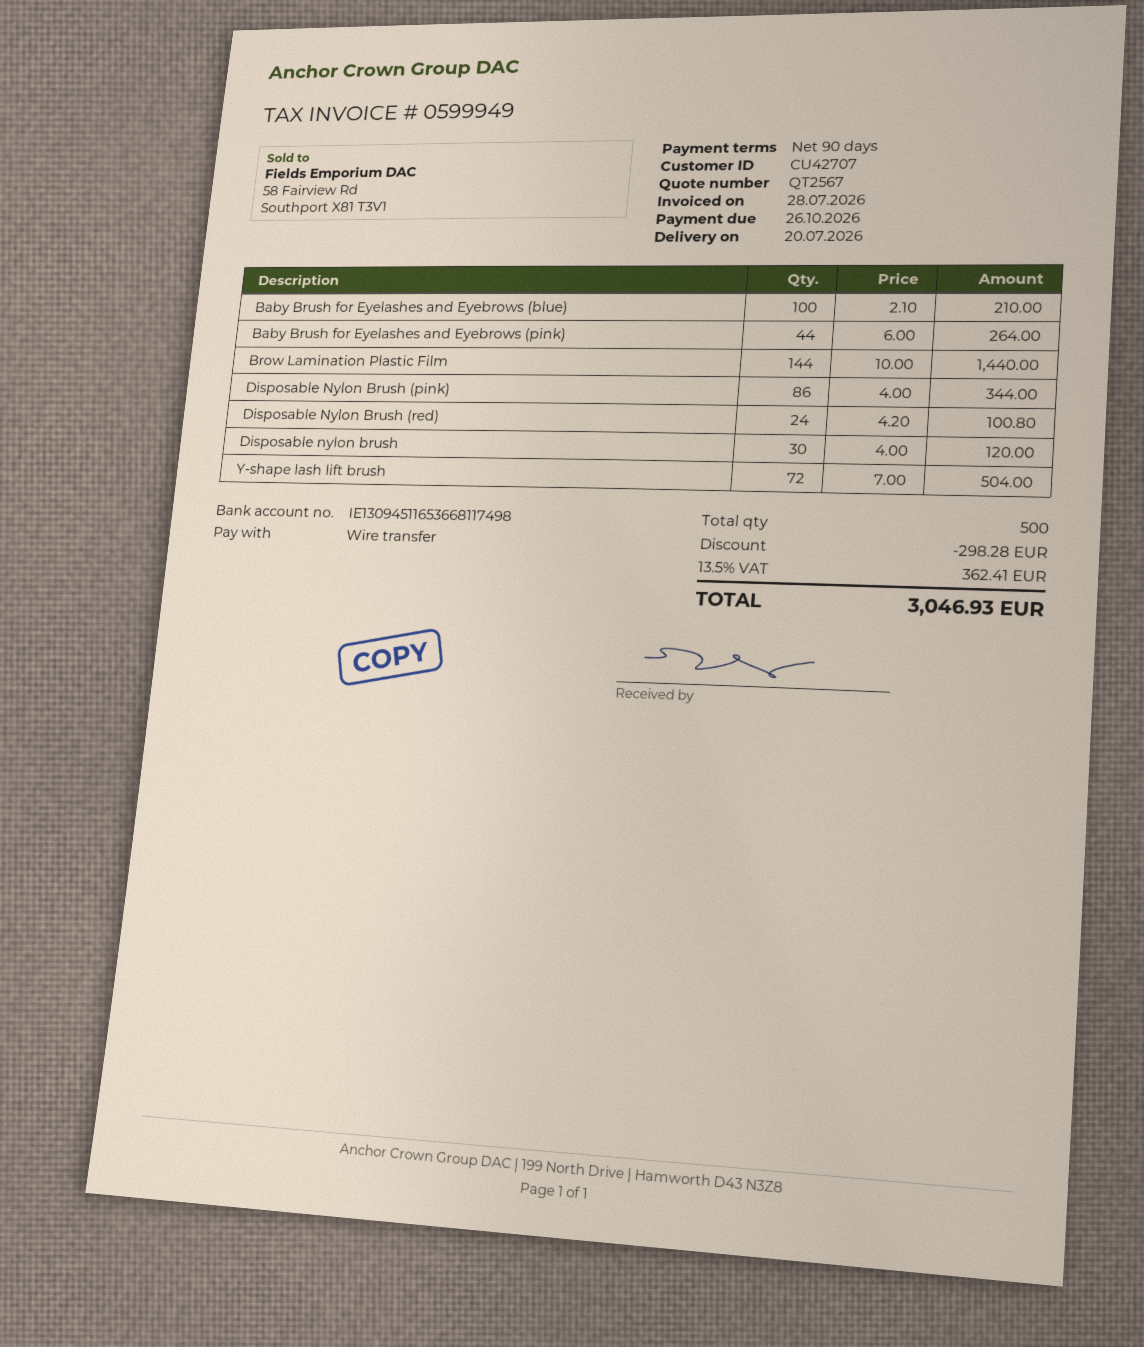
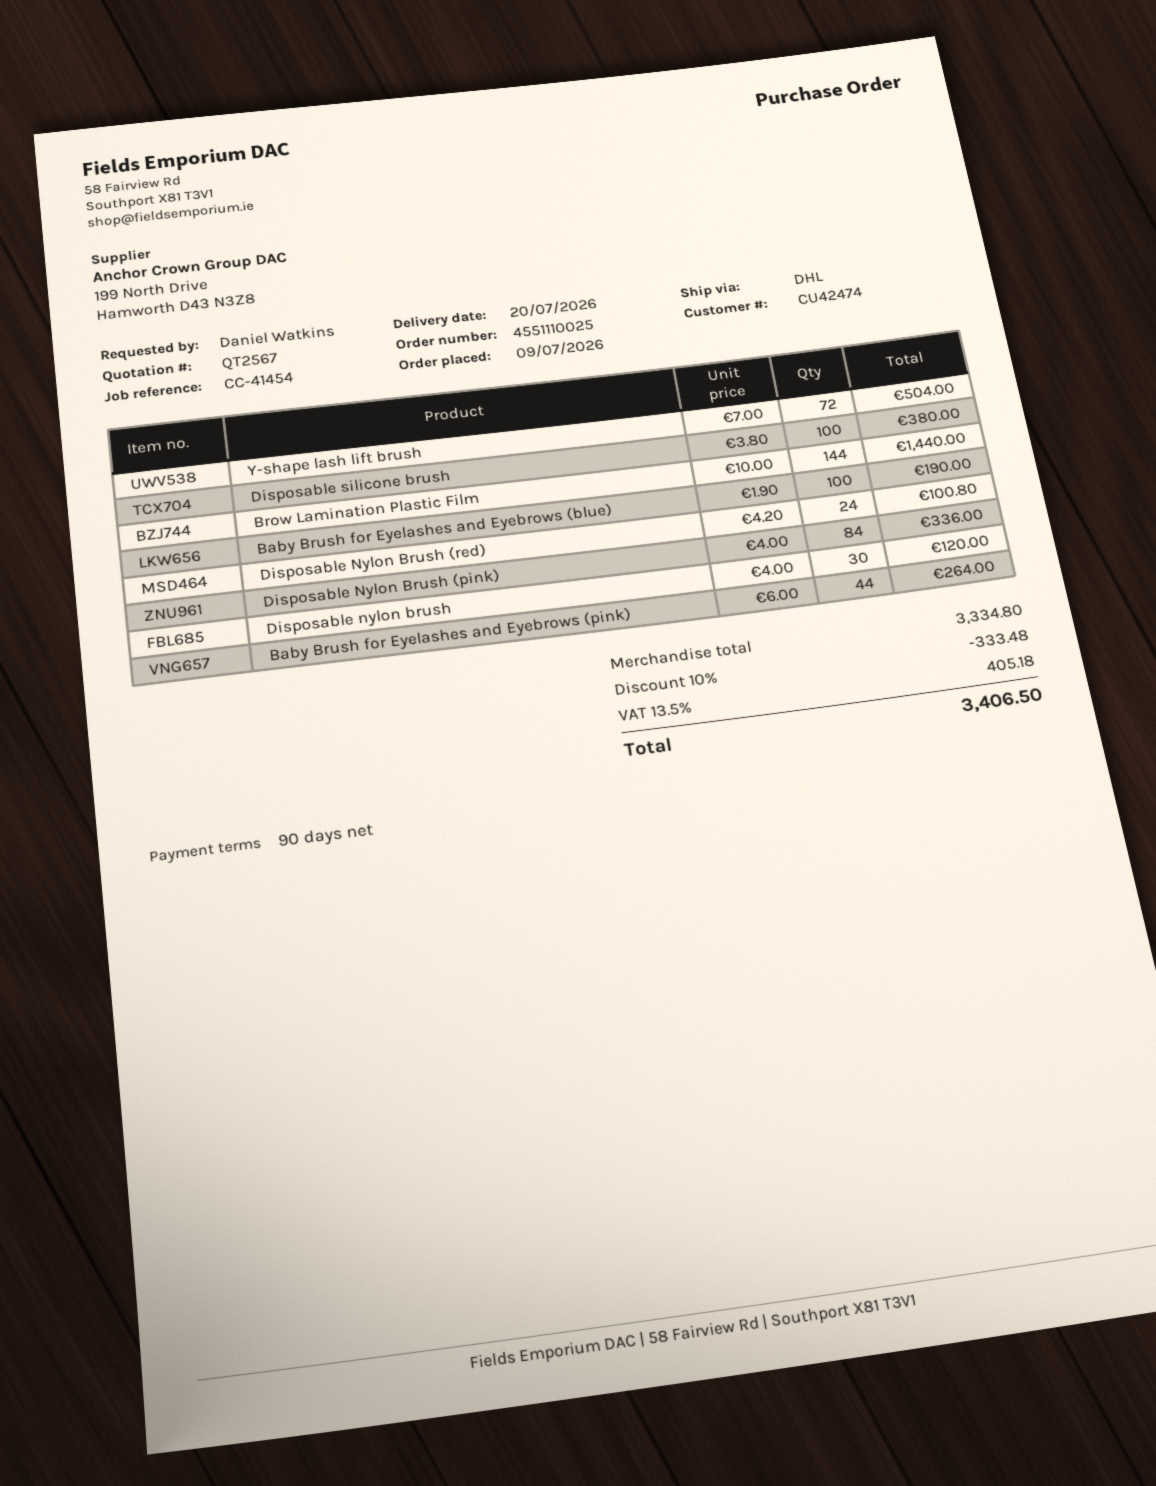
customer number: CU42707 -> CU42474
Baby Brush for Eyelashes and Eyebrows (blue): 100 x 2.10 = 210.00 -> 100 x 1.90 = 190.00
Disposable Nylon Brush (pink): 86 x 4.00 = 344.00 -> 84 x 4.00 = 336.00
Disposable silicone brush: none -> 100 x 3.80 = 380.00
discount: 298.28 -> 333.48
tax: 13.5% = 362.41 -> 13.5% = 405.18
total: 3046.93 -> 3406.50

